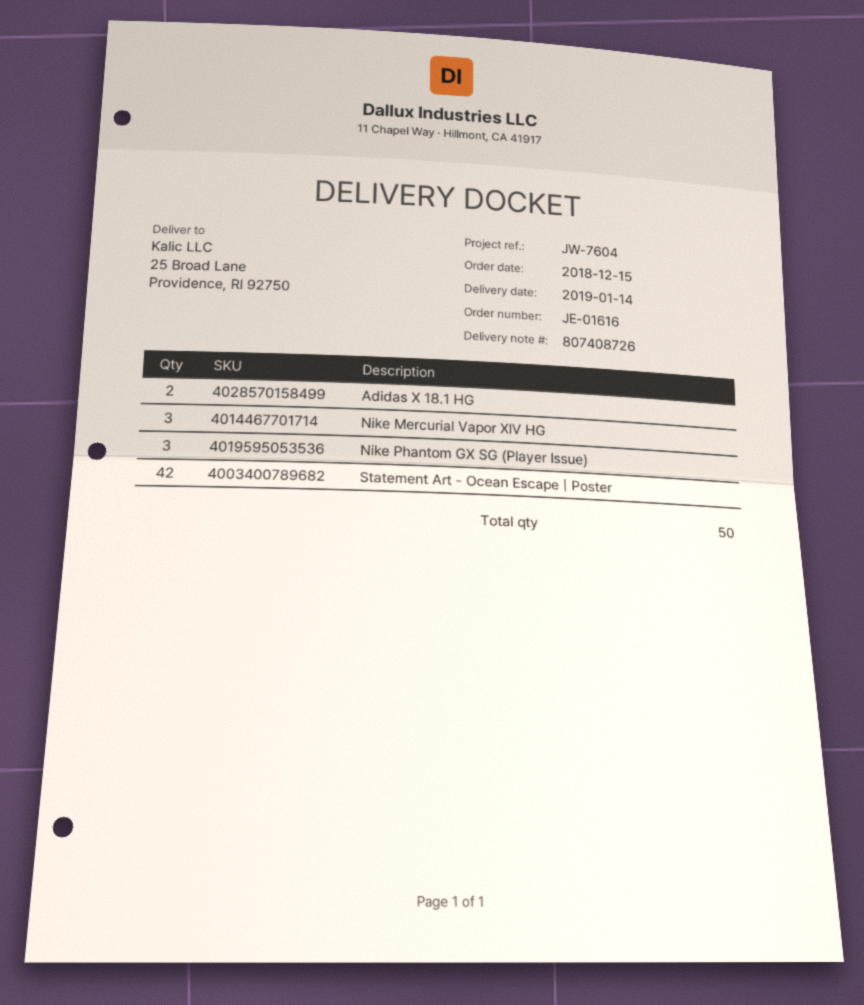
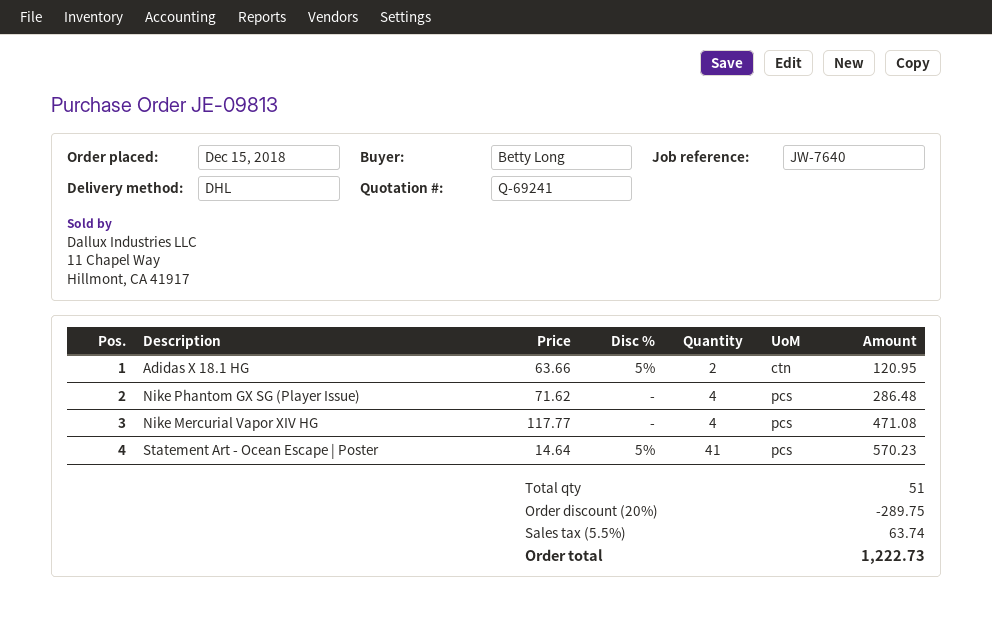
order number: JE-01616 -> JE-09813
reference: JW-7604 -> JW-7640
Nike Mercurial Vapor XIV HG: 3 -> 4
Nike Phantom GX SG (Player Issue): 3 -> 4
Statement Art - Ocean Escape | Poster: 42 -> 41
total quantity: 50 -> 51

